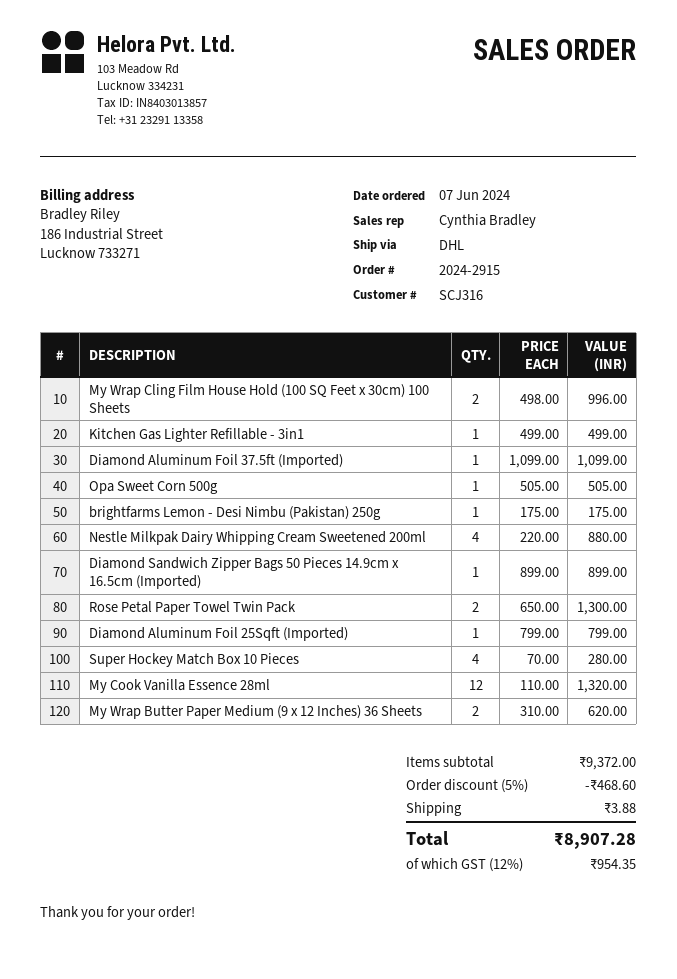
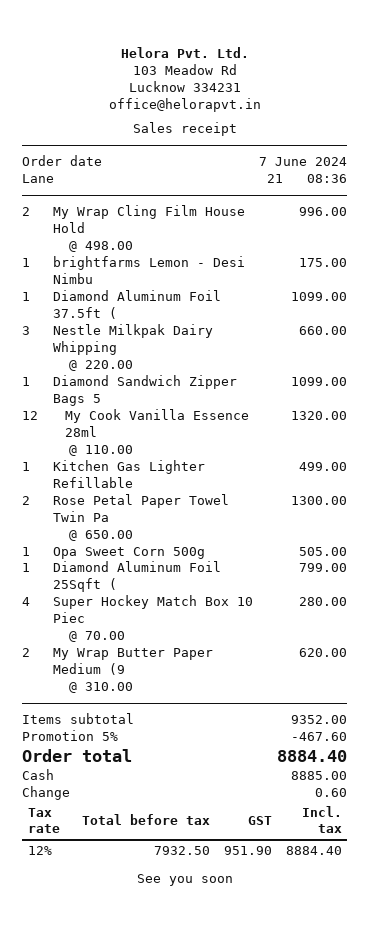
Nestle Milkpak Dairy Whipping Cream Sweetened 200ml: 4 x 220.00 = 880.00 -> 3 x 220.00 = 660.00
Diamond Sandwich Zipper Bags 50 Pieces 14.9cm x 16.5cm (Imported): 1 x 899.00 = 899.00 -> 1 x 1099.00 = 1099.00
subtotal: 9372.00 -> 9352.00
discount: 5% = 468.60 -> 5% = 467.60
shipping: 3.88 -> none
tax: 12% = 954.35 -> 12% = 951.90
total: 8907.28 -> 8884.40

